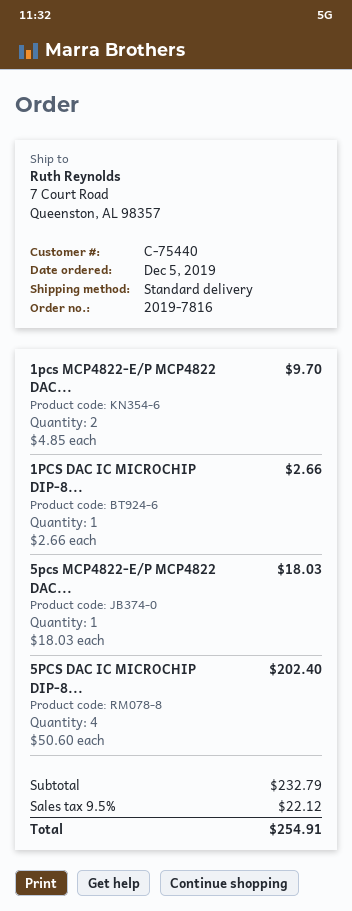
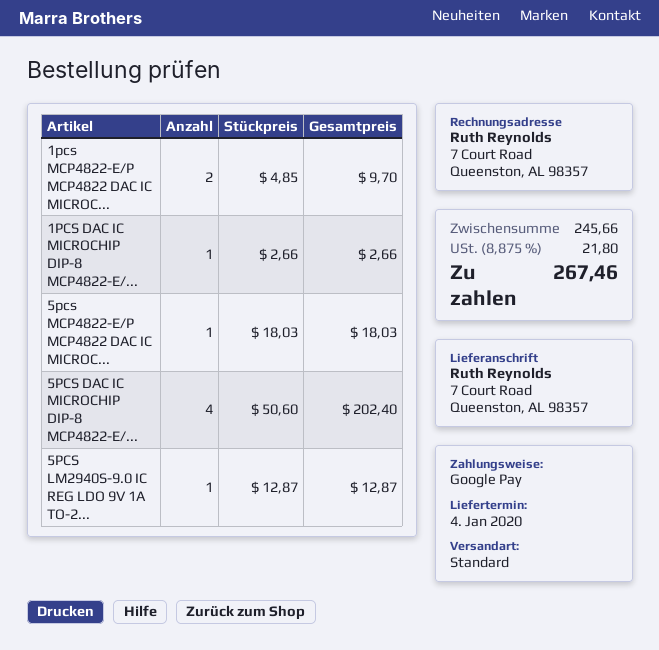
5PCS LM2940S-9.0 IC REG LDO 9V 1A TO-2...: none -> 1 x 12.87 = 12.87
subtotal: 232.79 -> 245.66
tax: 9.5% = 22.12 -> 8.875% = 21.80
total: 254.91 -> 267.46

